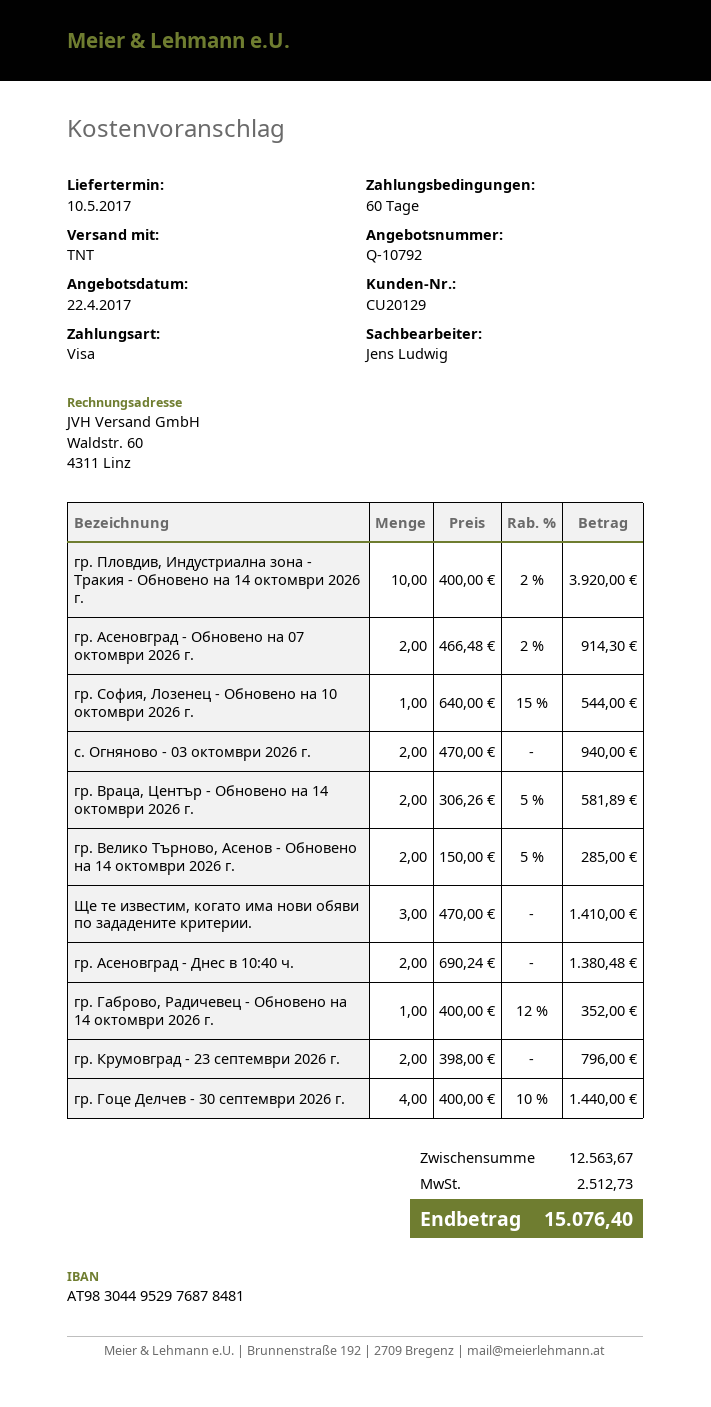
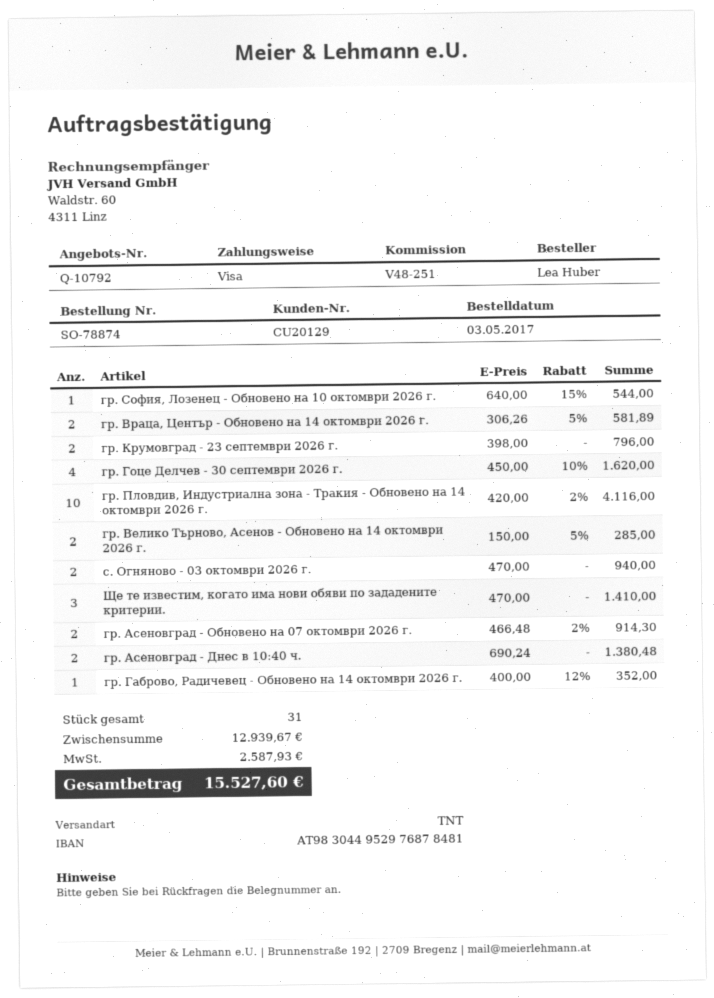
гр. Пловдив, Индустриална зона - Тракия - Обновено на 14 октомври 2026 г.: 10 x 400.00 - 2% = 3920.00 -> 10 x 420.00 - 2% = 4116.00
гр. Гоце Делчев - 30 септември 2026 г.: 4 x 400.00 - 10% = 1440.00 -> 4 x 450.00 - 10% = 1620.00
subtotal: 12563.67 -> 12939.67
tax: 2512.73 -> 2587.93
total: 15076.40 -> 15527.60

